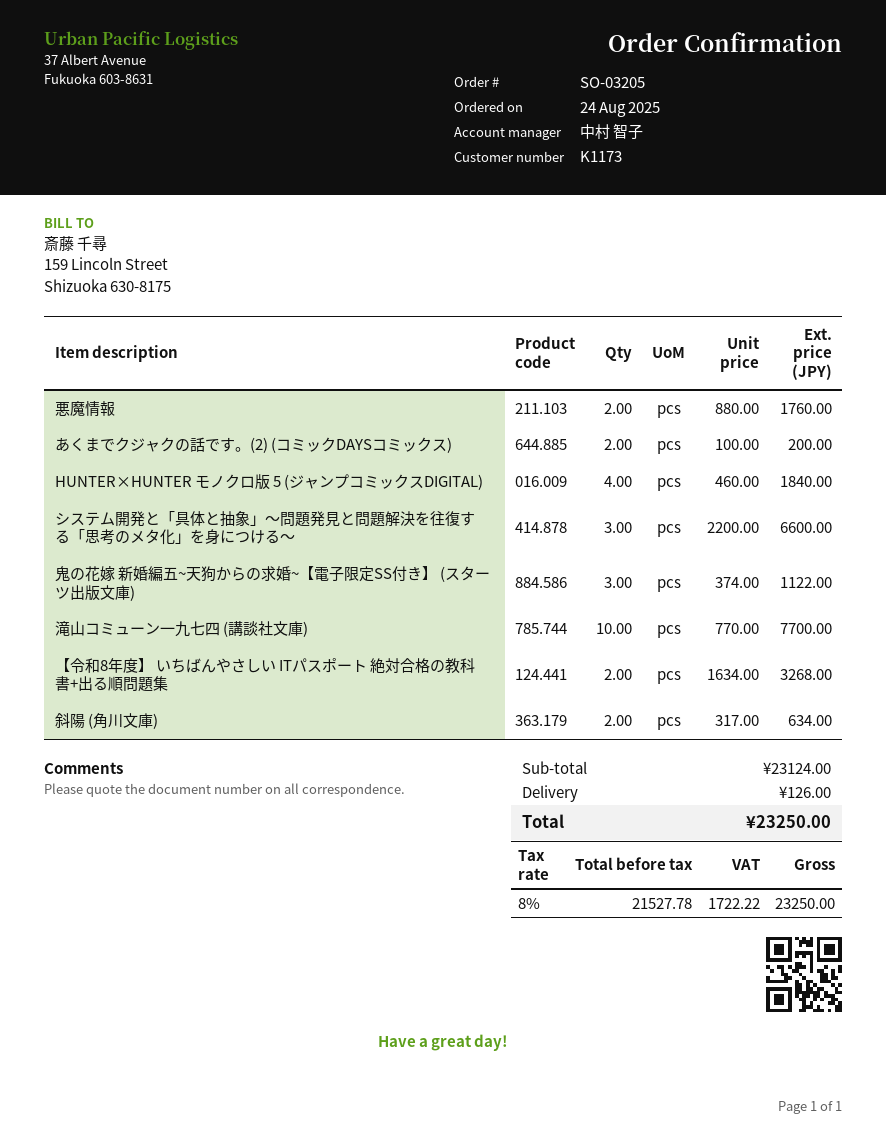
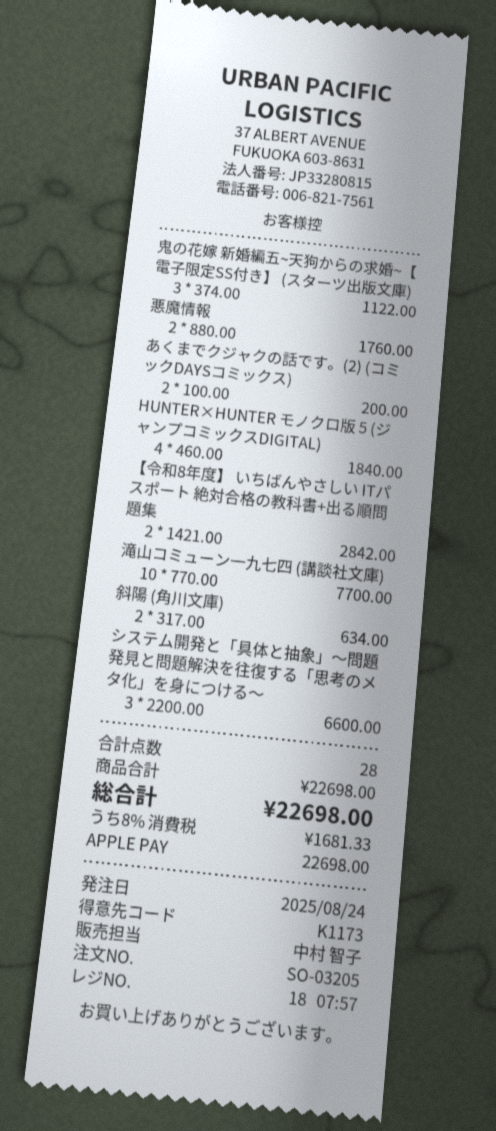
【令和8年度】 いちばんやさしい ITパスポート 絶対合格の教科書+出る順問題集: 2 x 1634.00 = 3268.00 -> 2 x 1421.00 = 2842.00
subtotal: 23124.00 -> 22698.00
shipping: 126.00 -> none
tax: 8% = 1722.22 -> 8% = 1681.33
total: 23250.00 -> 22698.00

